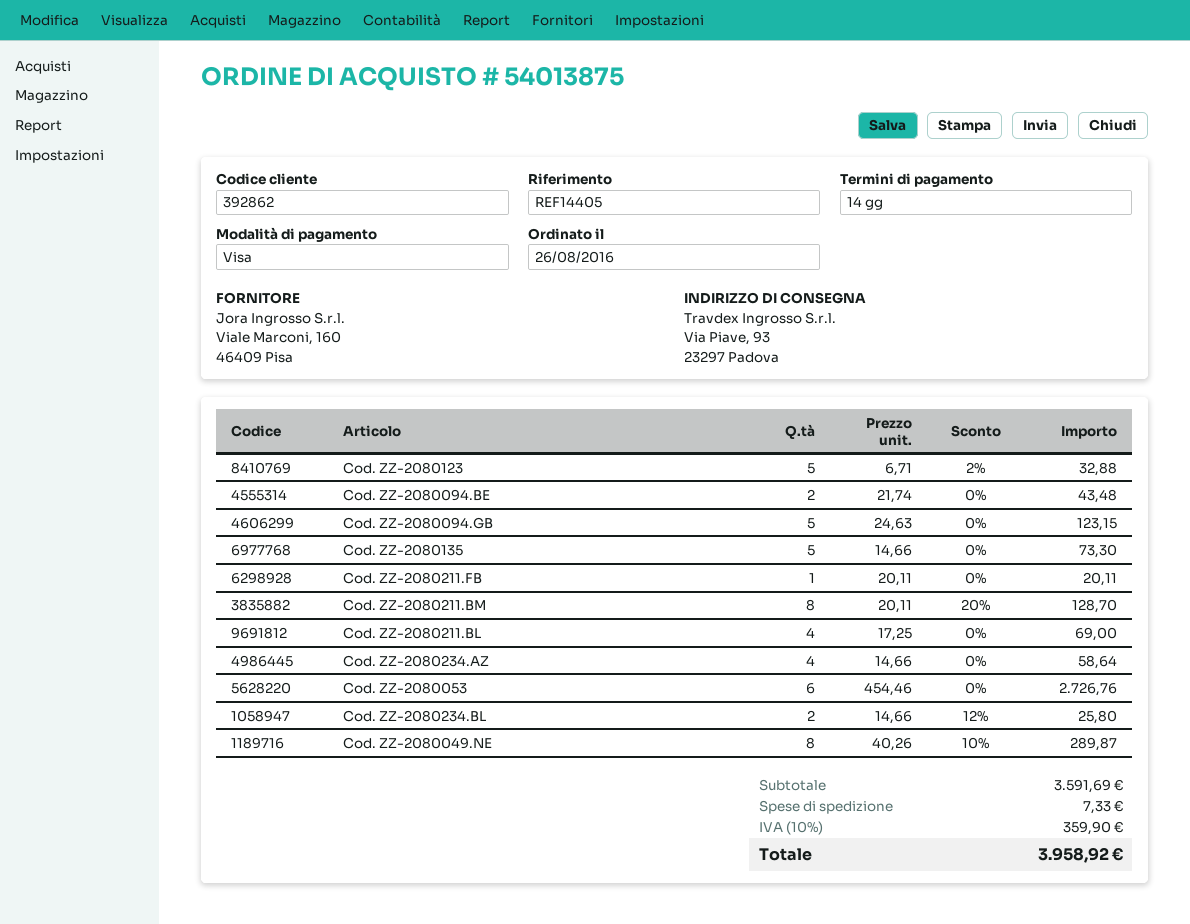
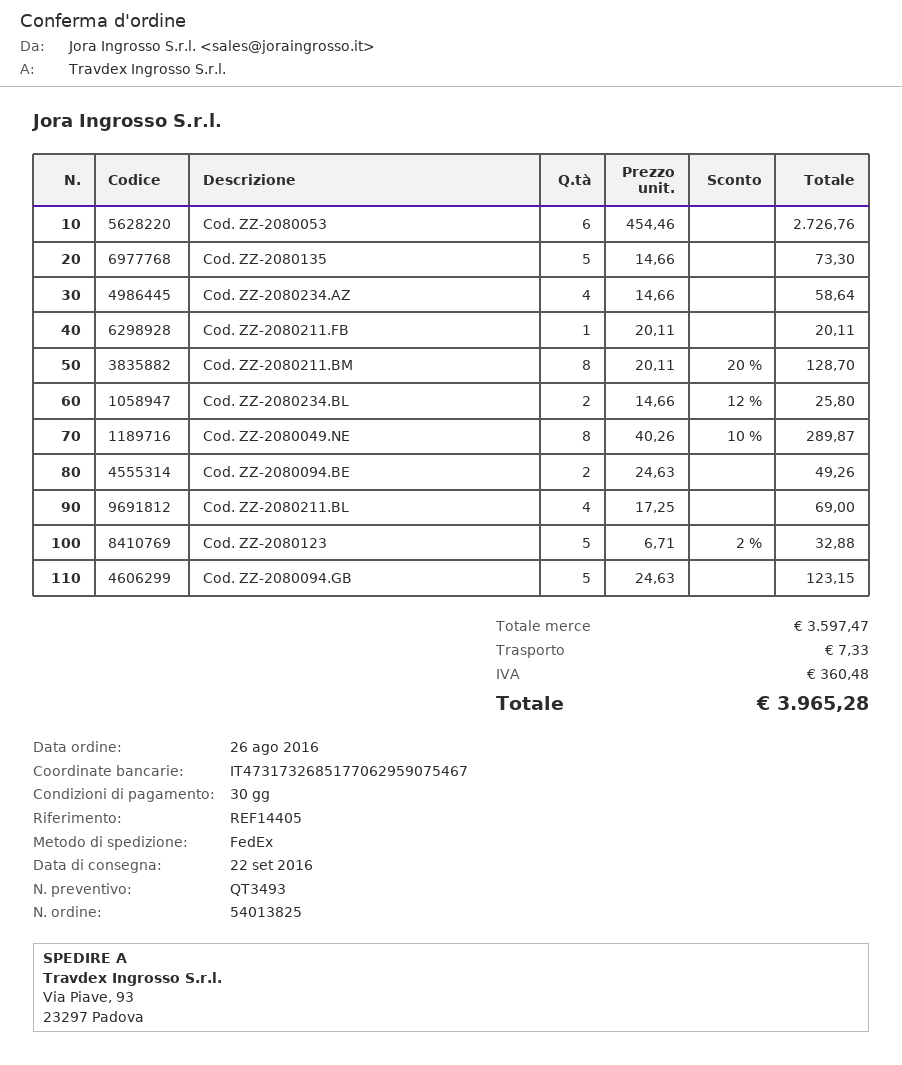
order number: 54013875 -> 54013825
payment terms: 14 days -> 30 days
Cod. ZZ-2080094.BE: 2 x 21.74 = 43.48 -> 2 x 24.63 = 49.26
subtotal: 3591.69 -> 3597.47
tax: 359.90 -> 360.48
total: 3958.92 -> 3965.28

